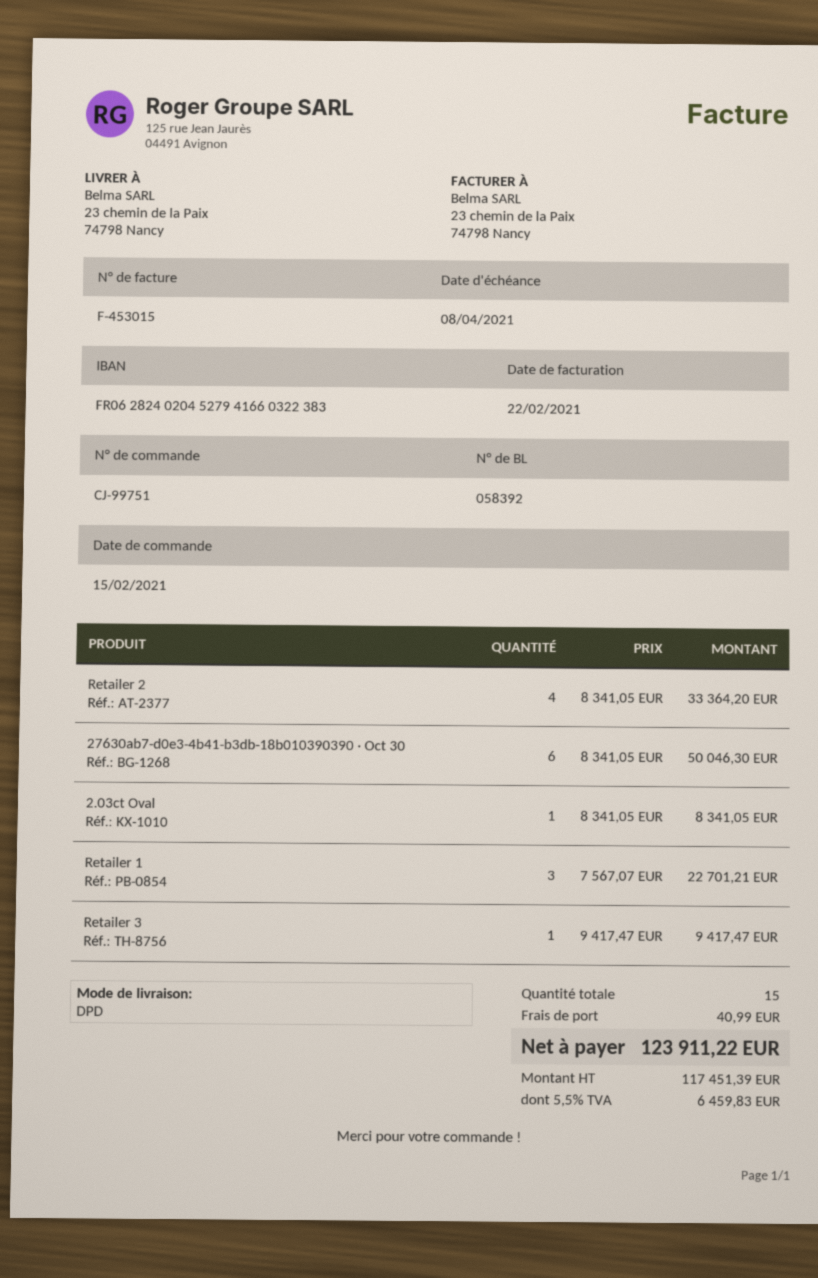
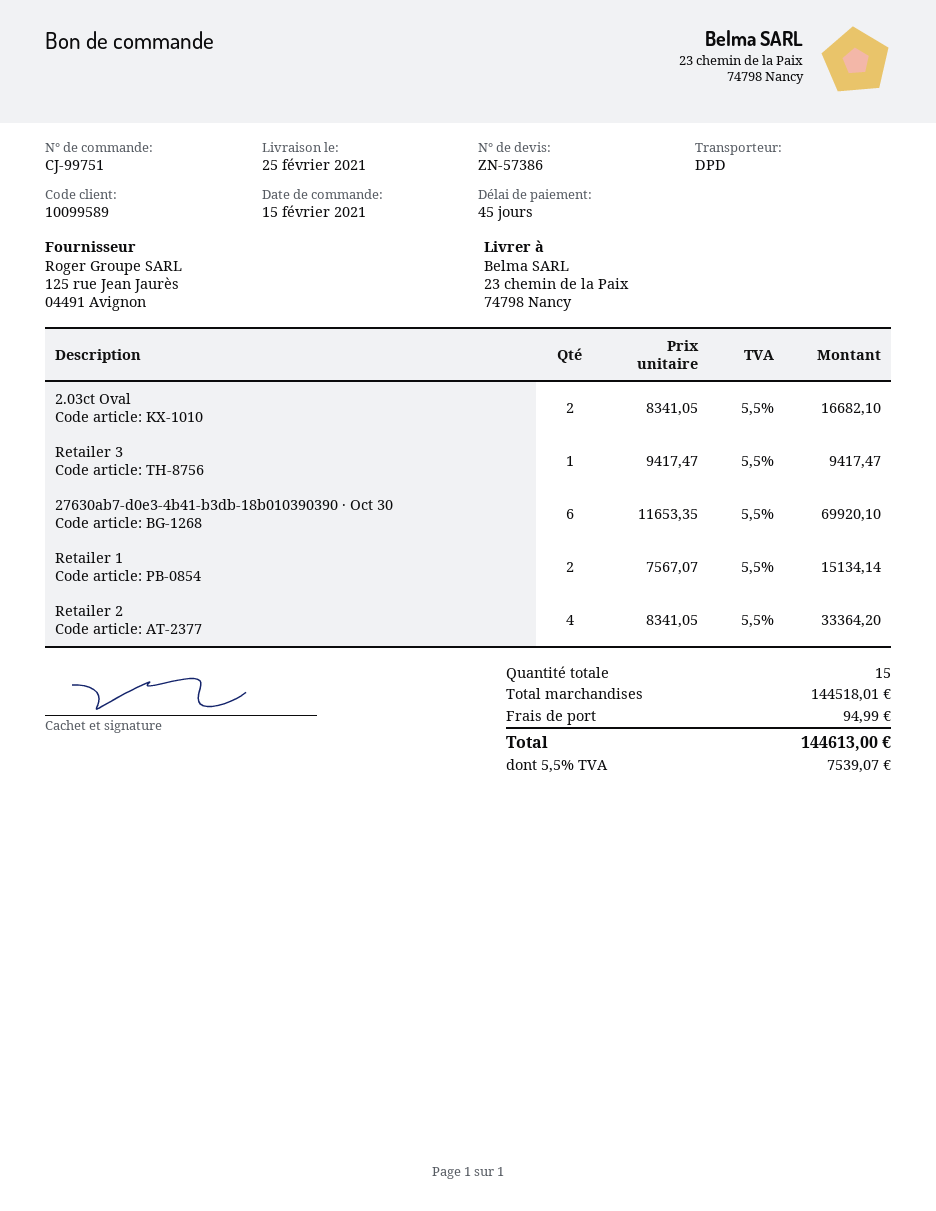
27630ab7-d0e3-4b41-b3db-18b010390390 · Oct 30: 6 x 8341.05 = 50046.30 -> 6 x 11653.35 = 69920.10
2.03ct Oval: 1 x 8341.05 = 8341.05 -> 2 x 8341.05 = 16682.10
Retailer 1: 3 x 7567.07 = 22701.21 -> 2 x 7567.07 = 15134.14
shipping: 40.99 -> 94.99
tax: 5.5% = 6459.83 -> 5.5% = 7539.07
total: 123911.22 -> 144613.00

